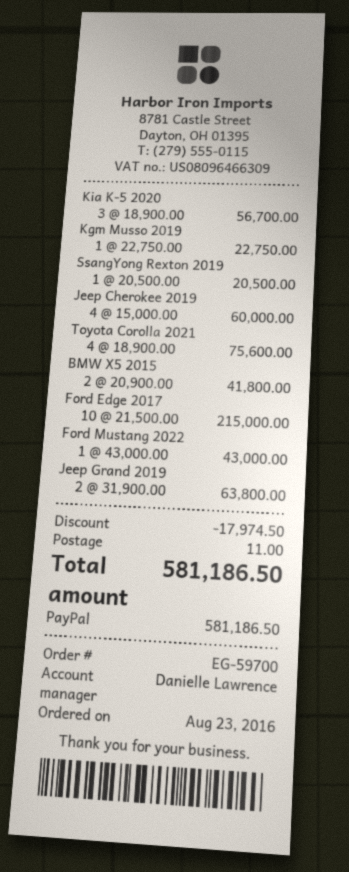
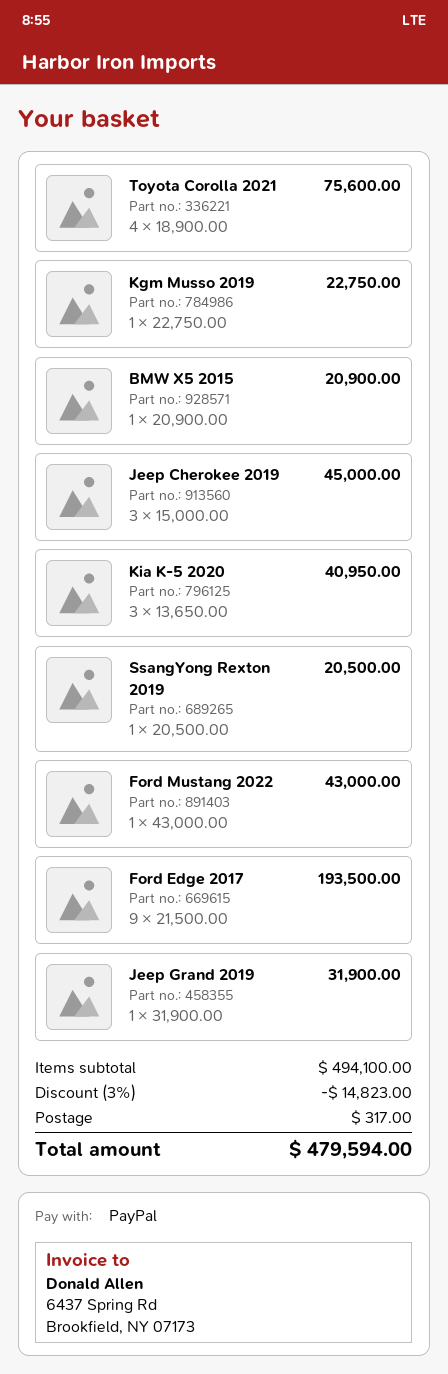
Kia K-5 2020: 3 x 18900.00 = 56700.00 -> 3 x 13650.00 = 40950.00
Jeep Cherokee 2019: 4 x 15000.00 = 60000.00 -> 3 x 15000.00 = 45000.00
BMW X5 2015: 2 x 20900.00 = 41800.00 -> 1 x 20900.00 = 20900.00
Ford Edge 2017: 10 x 21500.00 = 215000.00 -> 9 x 21500.00 = 193500.00
Jeep Grand 2019: 2 x 31900.00 = 63800.00 -> 1 x 31900.00 = 31900.00
discount: 17974.50 -> 14823.00
shipping: 11.00 -> 317.00
total: 581186.50 -> 479594.00

